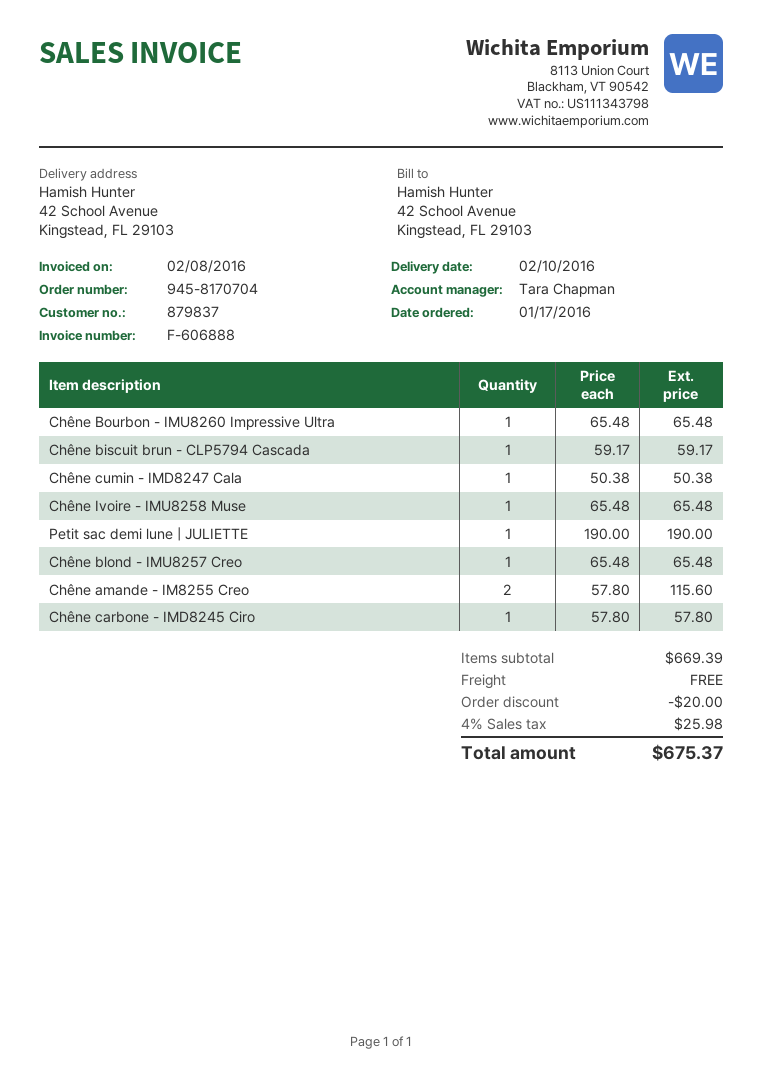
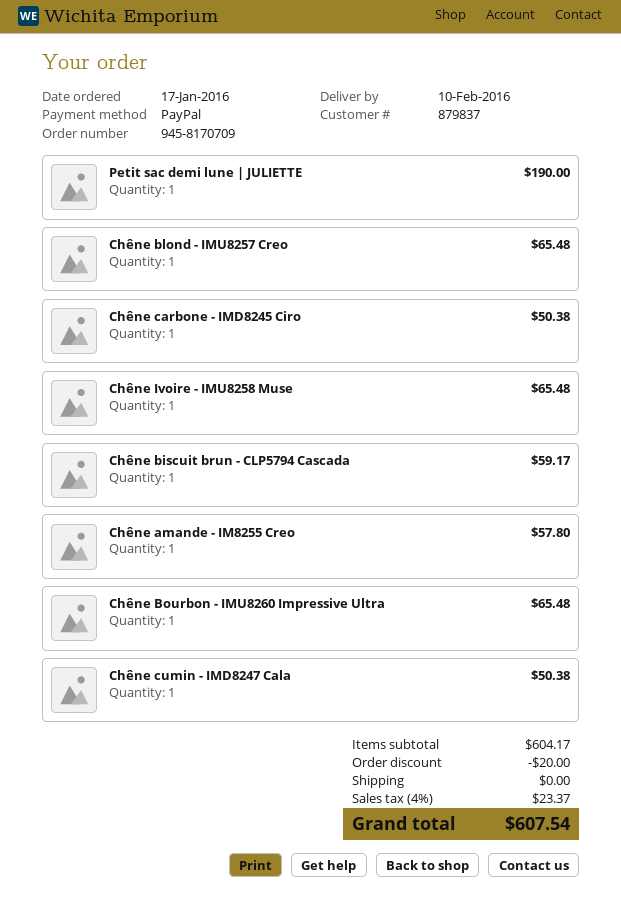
order number: 945-8170704 -> 945-8170709
Chêne amande - IM8255 Creo: 2 for 115.60 -> 1 for 57.80
Chêne carbone - IMD8245 Ciro: 1 for 57.80 -> 1 for 50.38
subtotal: 669.39 -> 604.17
tax: 4% = 25.98 -> 4% = 23.37
total: 675.37 -> 607.54

